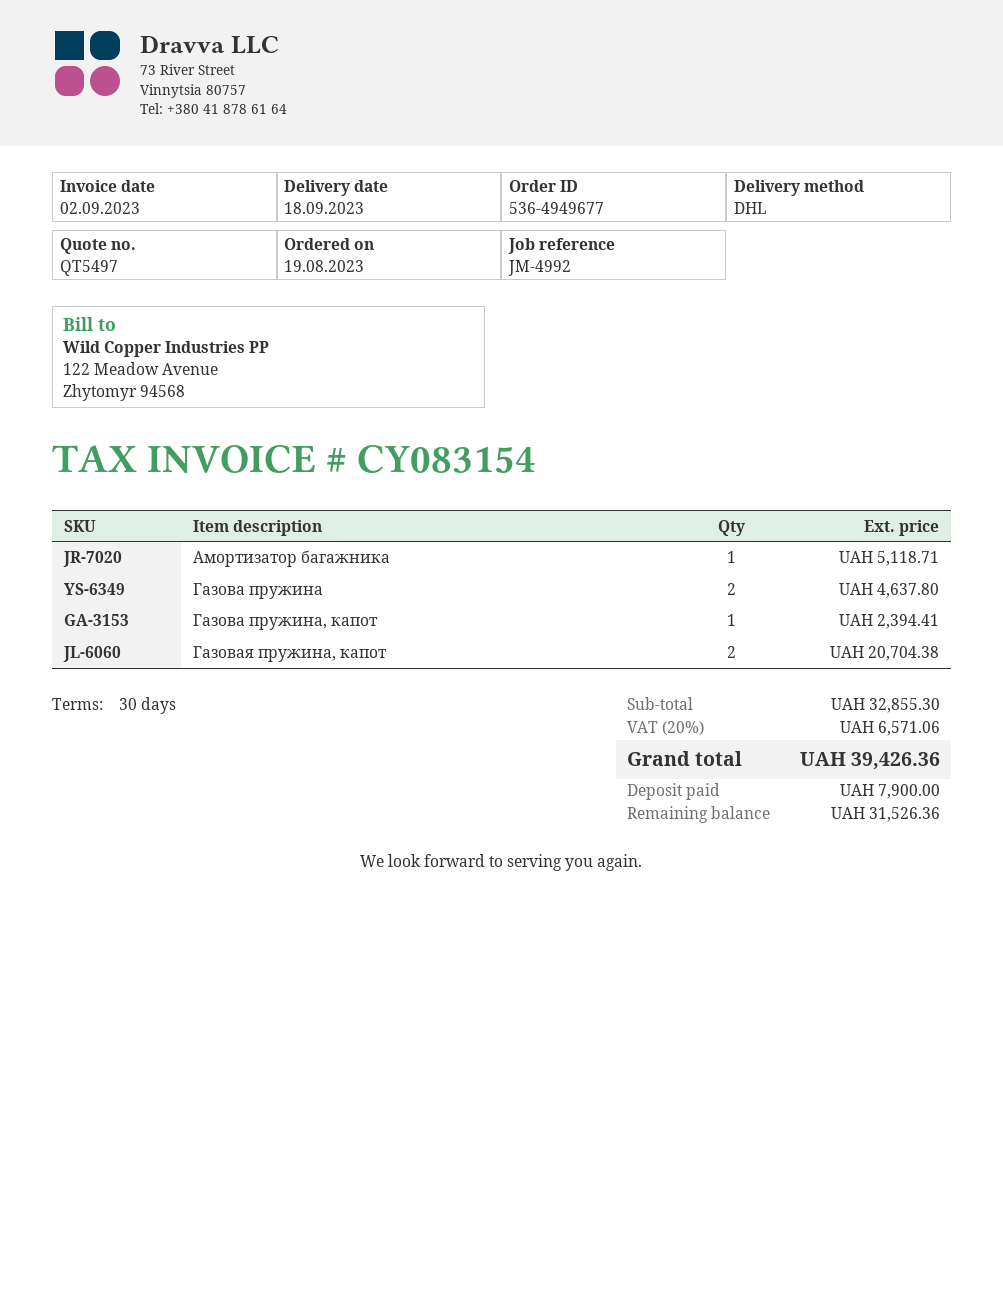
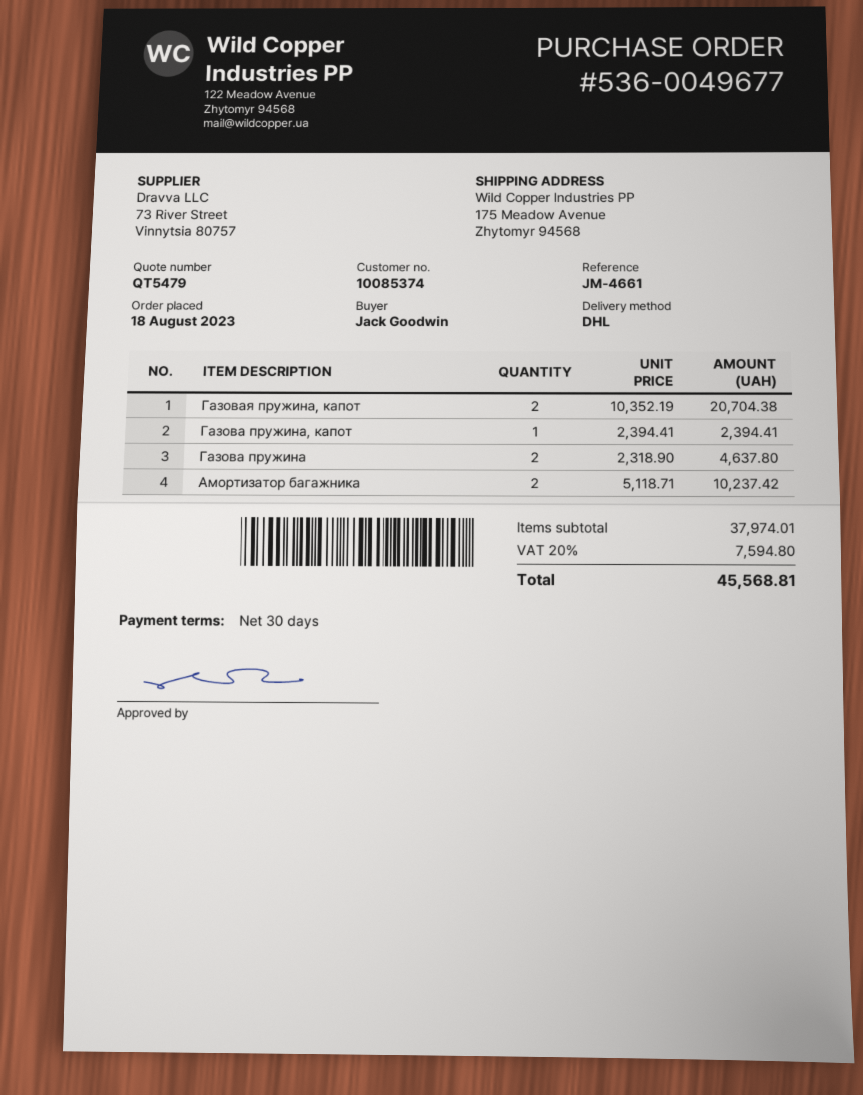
quote number: QT5497 -> QT5479
order number: 536-4949677 -> 536-0049677
order date: 2023-08-19 -> 2023-08-18
reference: JM-4992 -> JM-4661
Амортизатор багажника: 1 for 5118.71 -> 2 for 10237.42
subtotal: 32855.30 -> 37974.01
tax: 20% = 6571.06 -> 20% = 7594.80
total: 39426.36 -> 45568.81

